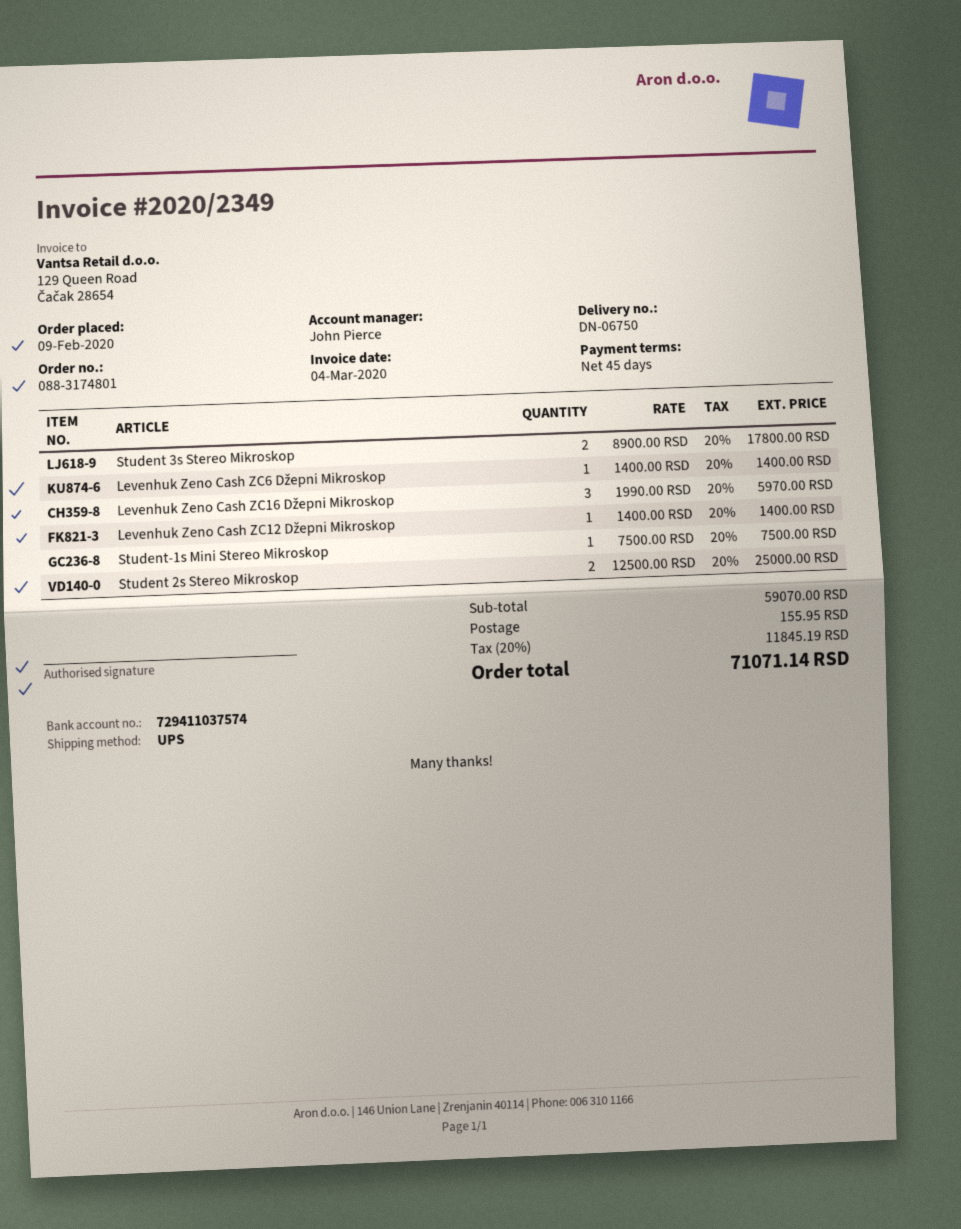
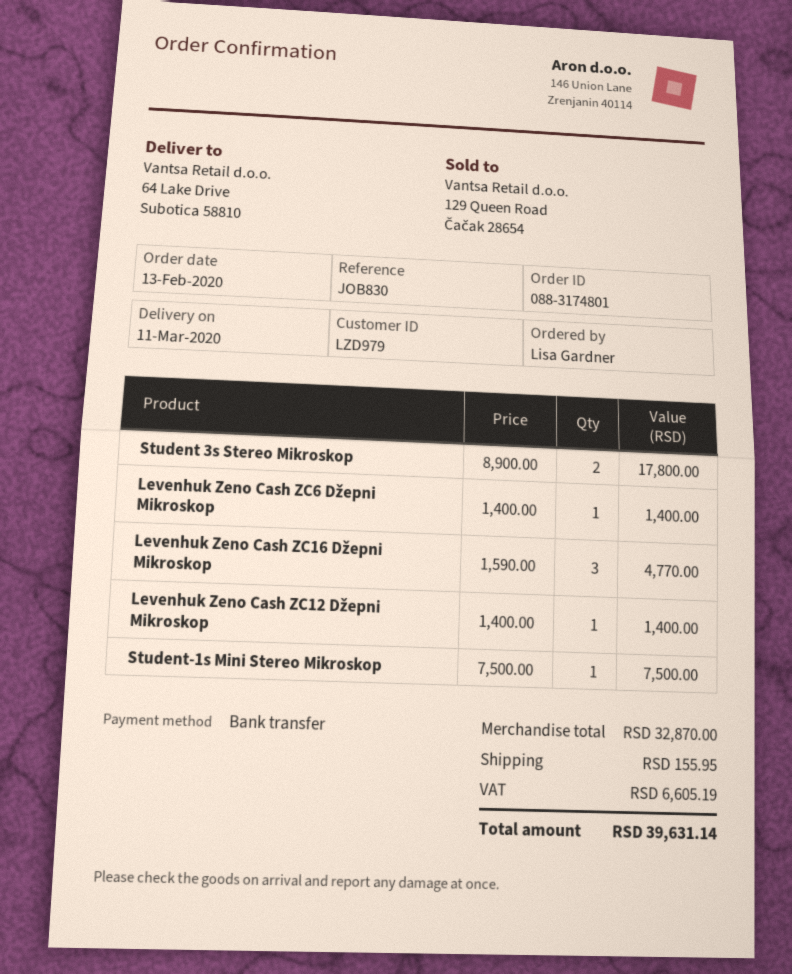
order date: 2020-02-09 -> 2020-02-13
Levenhuk Zeno Cash ZC16 Džepni Mikroskop: 3 x 1990.00 = 5970.00 -> 3 x 1590.00 = 4770.00
Student 2s Stereo Mikroskop: 2 x 12500.00 = 25000.00 -> none
subtotal: 59070.00 -> 32870.00
tax: 11845.19 -> 6605.19
total: 71071.14 -> 39631.14

